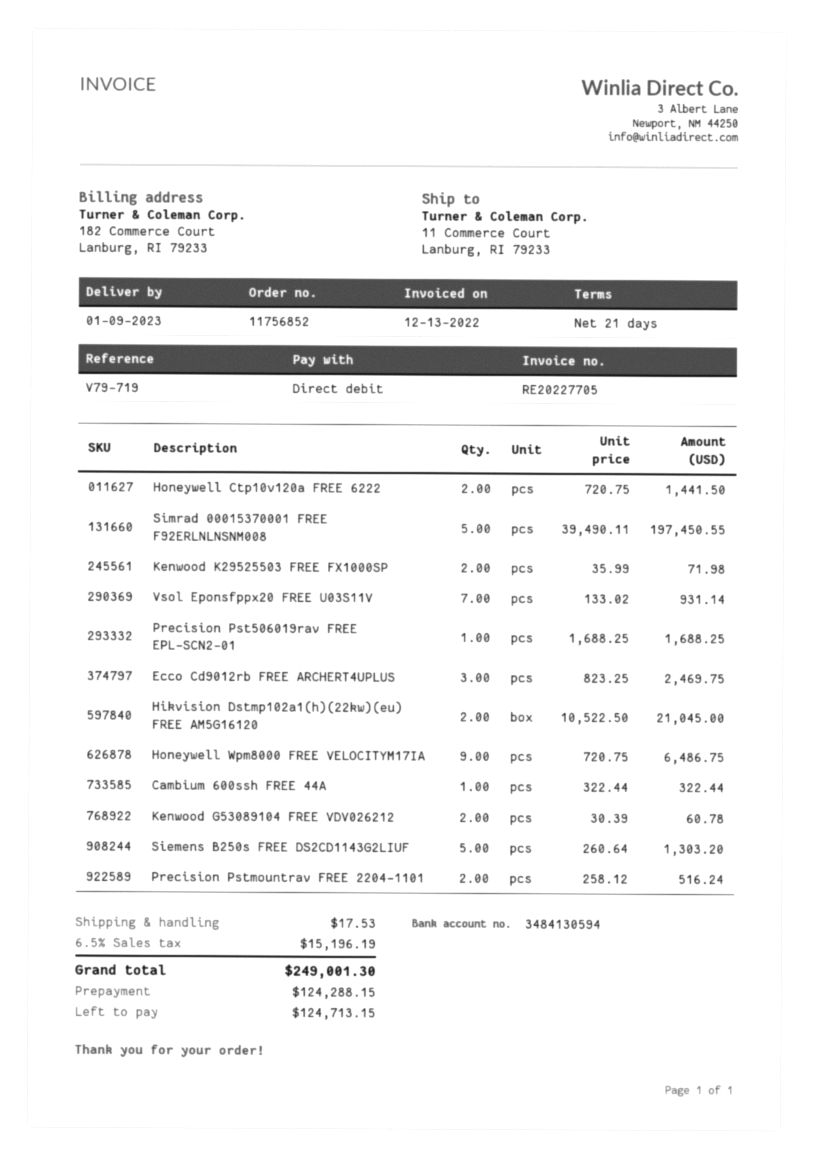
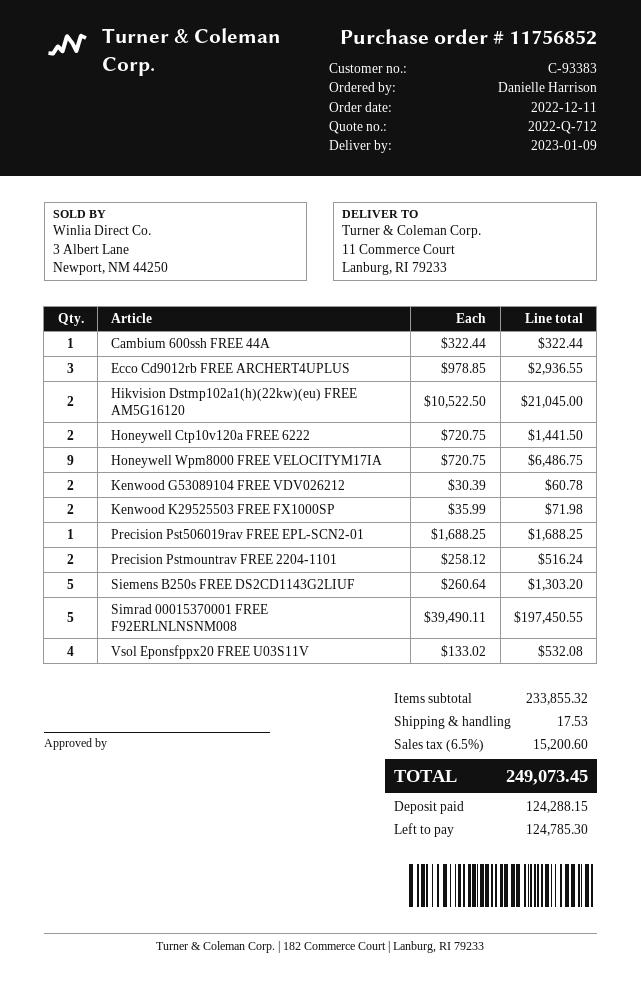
Vsol Eponsfppx20 FREE U03S11V: 7 x 133.02 = 931.14 -> 4 x 133.02 = 532.08
Ecco Cd9012rb FREE ARCHERT4UPLUS: 3 x 823.25 = 2469.75 -> 3 x 978.85 = 2936.55
tax: 6.5% = 15196.19 -> 6.5% = 15200.60
total: 249001.30 -> 249073.45
balance: 124713.15 -> 124785.30

